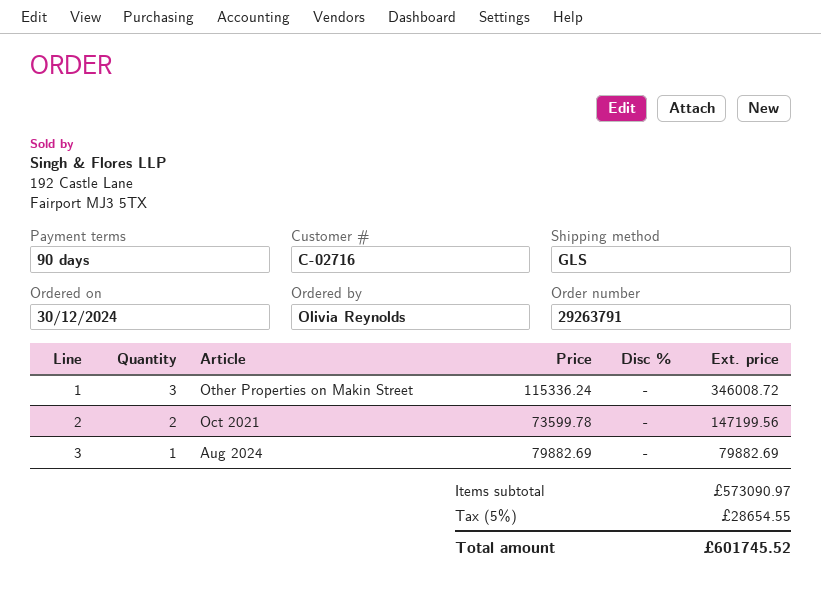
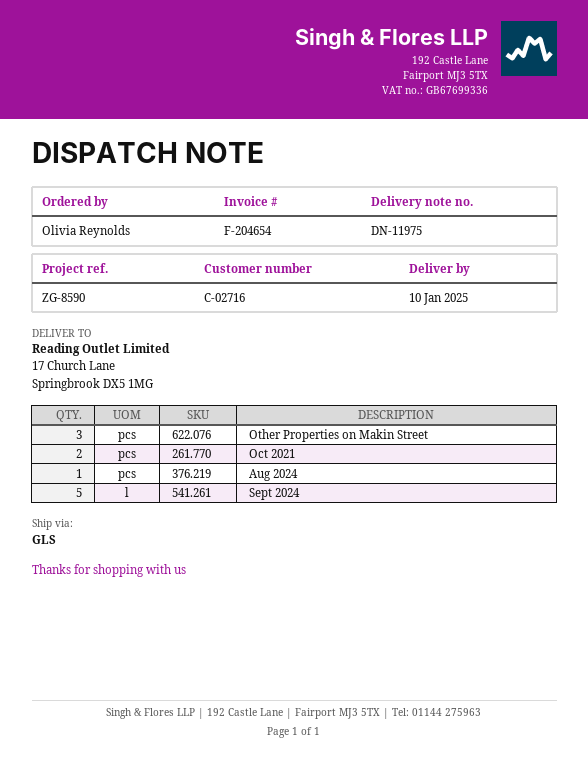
Sept 2024: none -> 5

